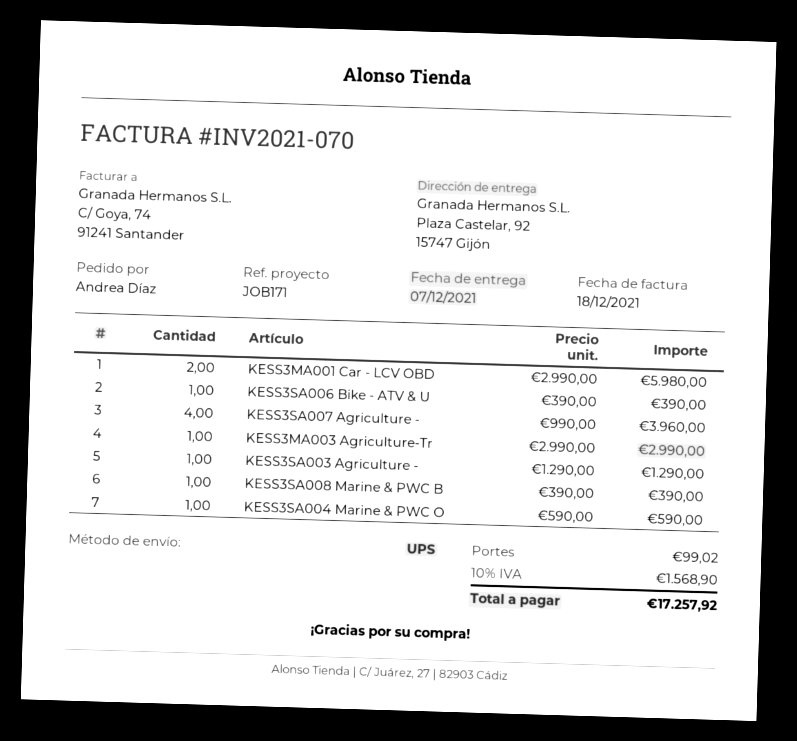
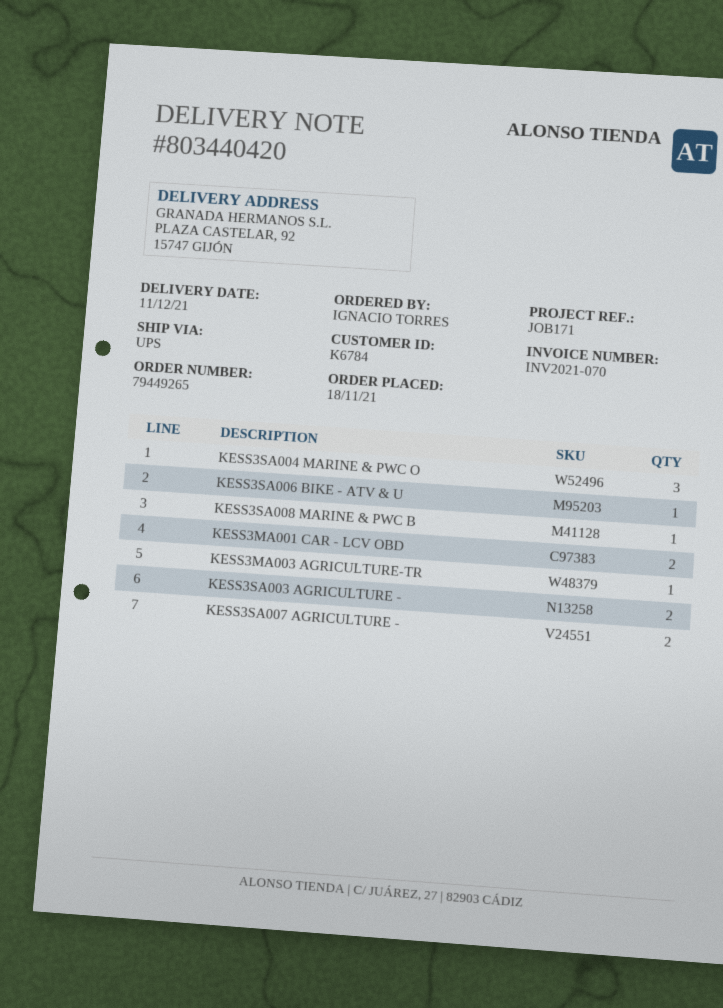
delivery date: 2021-12-07 -> 2021-12-11
ordered by: Andrea Díaz -> IGNACIO TORRES
KESS3SA007 Agriculture -: 4 -> 2
KESS3SA003 Agriculture -: 1 -> 2
KESS3SA004 Marine & PWC O: 1 -> 3

